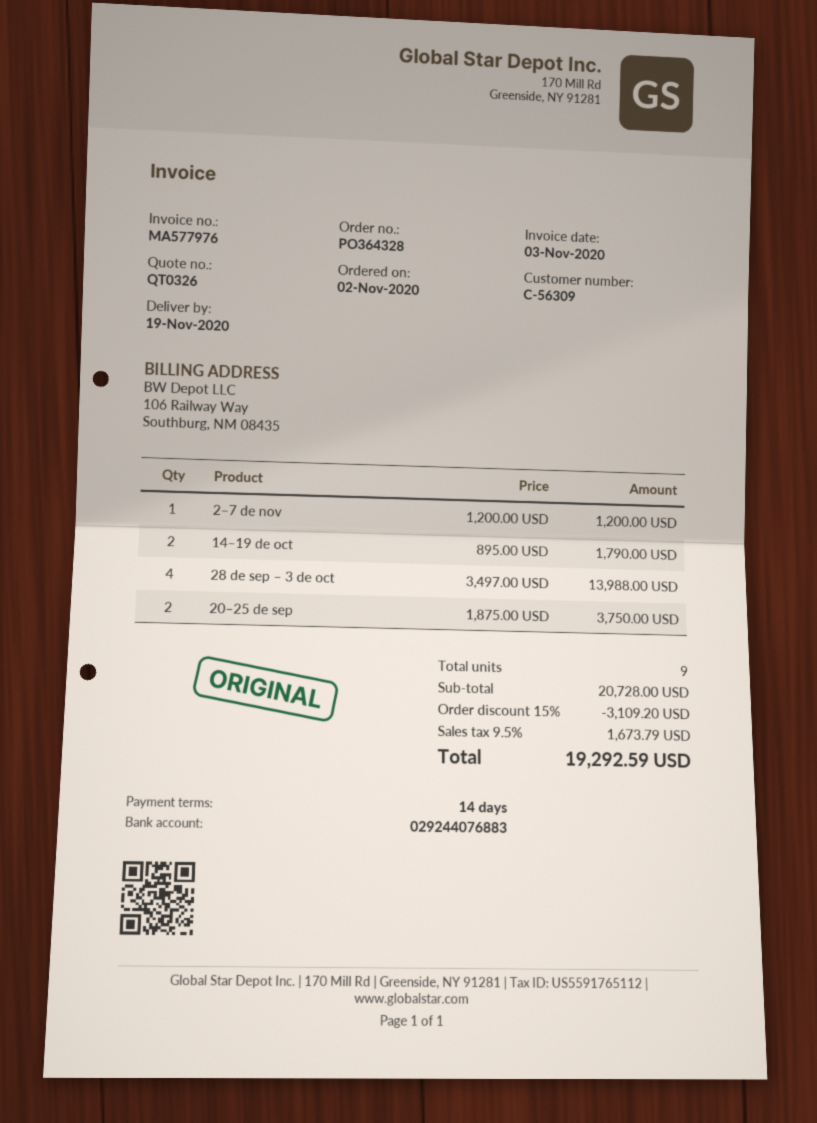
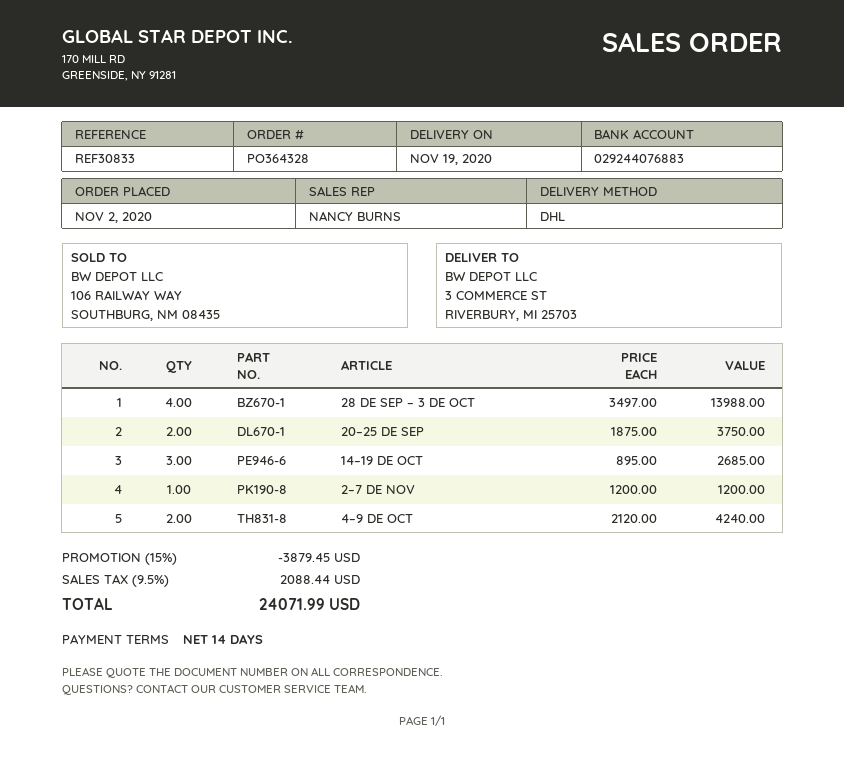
14–19 de oct: 2 x 895.00 = 1790.00 -> 3 x 895.00 = 2685.00
4–9 DE OCT: none -> 2 x 2120.00 = 4240.00
discount: 15% = 3109.20 -> 15% = 3879.45
tax: 9.5% = 1673.79 -> 9.5% = 2088.44
total: 19292.59 -> 24071.99

